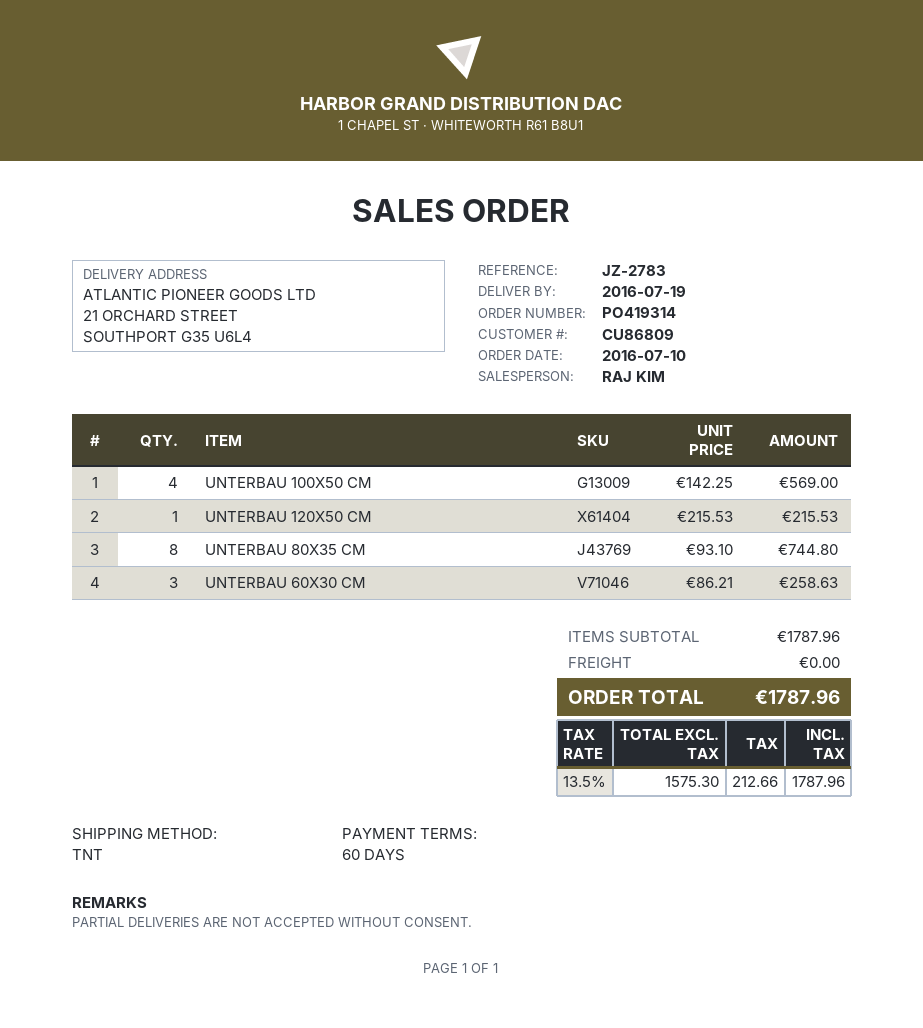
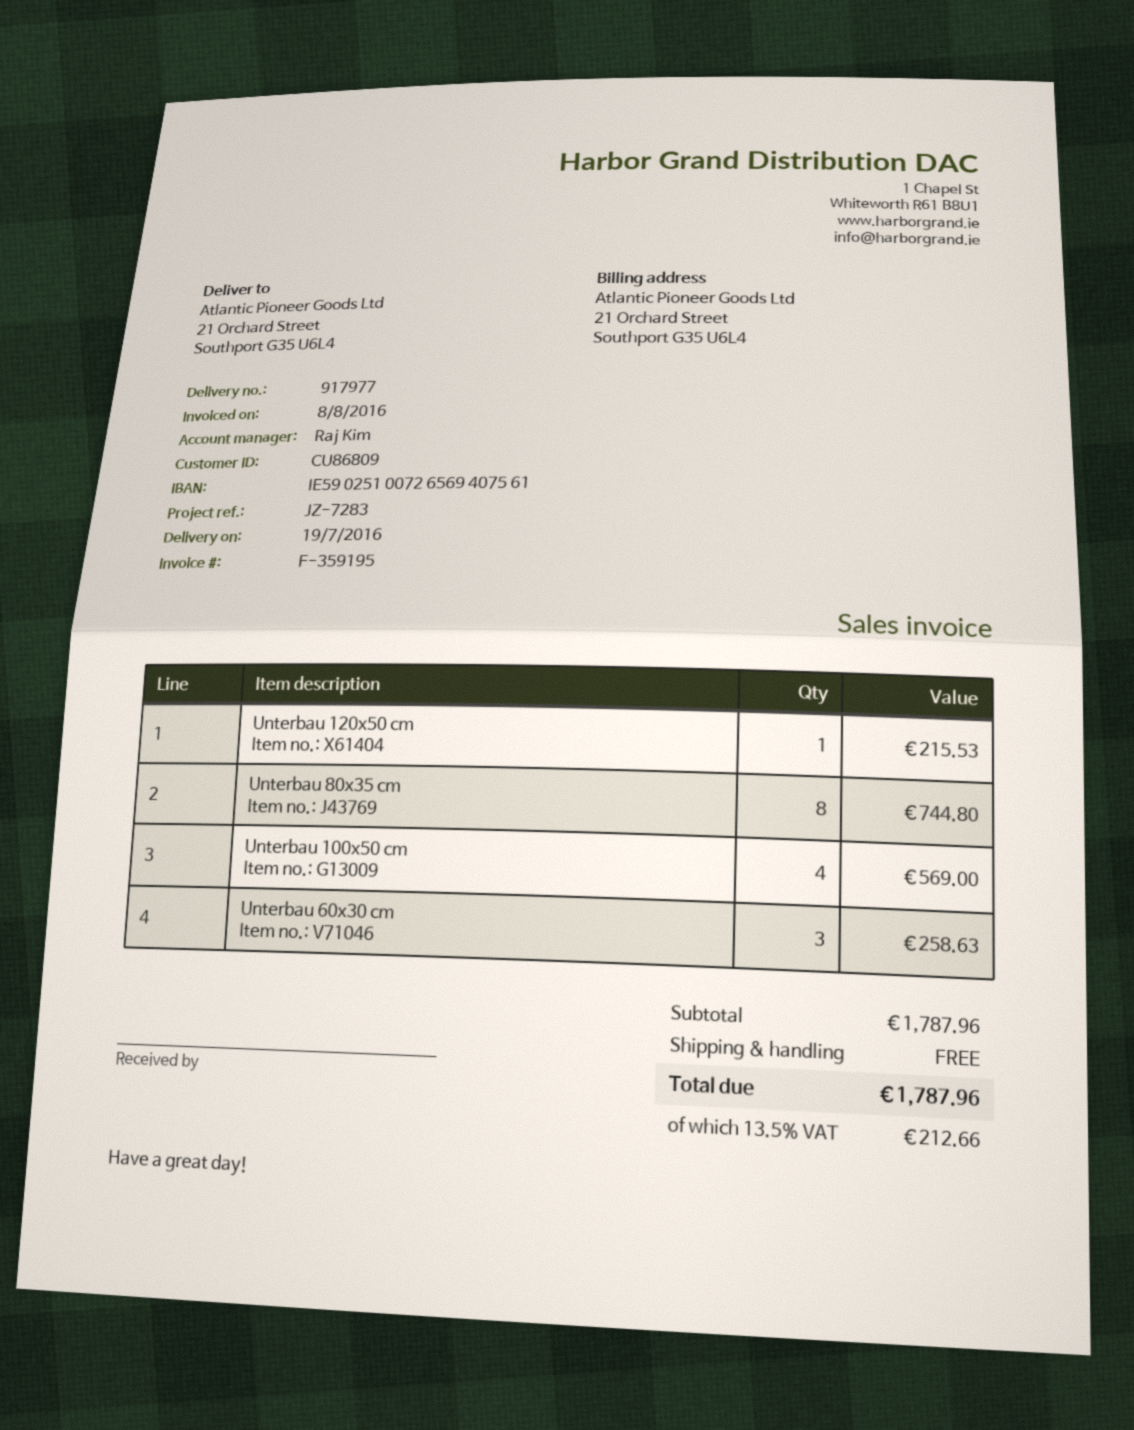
reference: JZ-2783 -> JZ-7283

